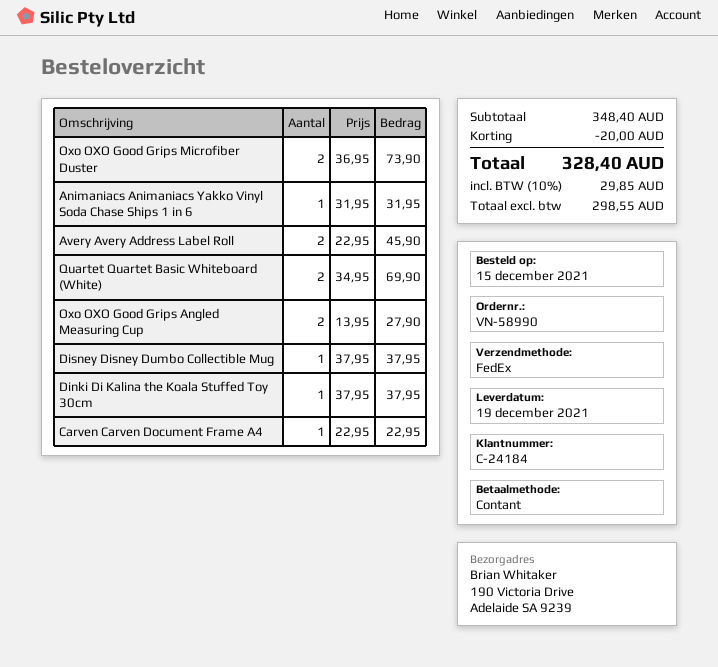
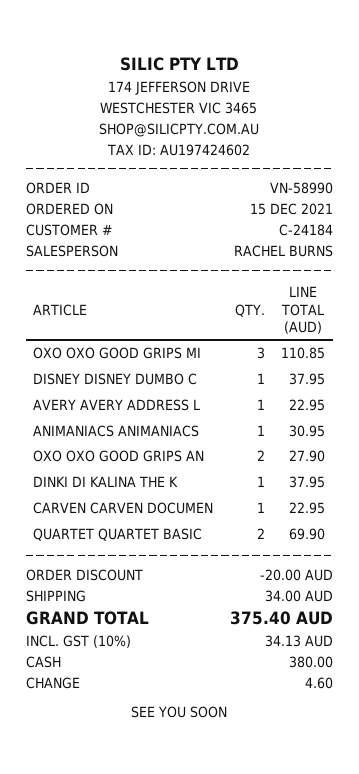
Oxo OXO Good Grips Microfiber Duster: 2 for 73.90 -> 3 for 110.85
Animaniacs Animaniacs Yakko Vinyl Soda Chase Ships 1 in 6: 1 for 31.95 -> 1 for 30.95
Avery Avery Address Label Roll: 2 for 45.90 -> 1 for 22.95
shipping: none -> 34.00
tax: 10% = 29.85 -> 10% = 34.13
total: 328.40 -> 375.40

